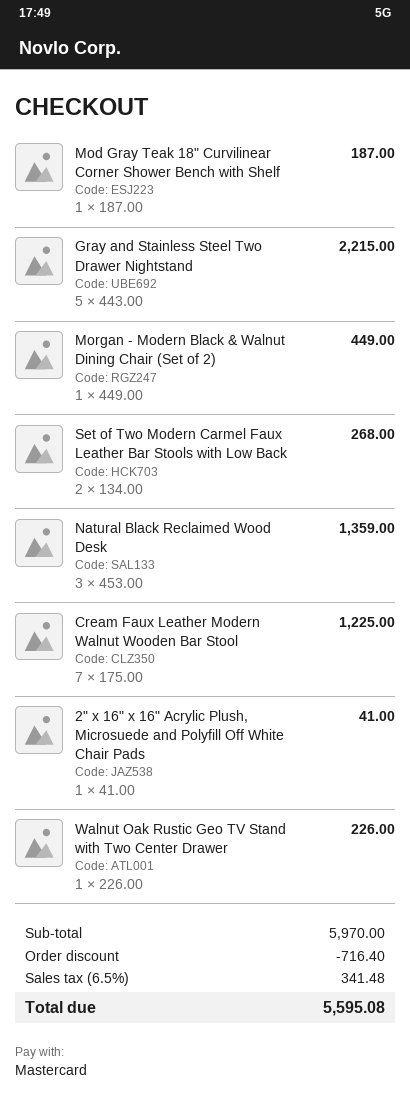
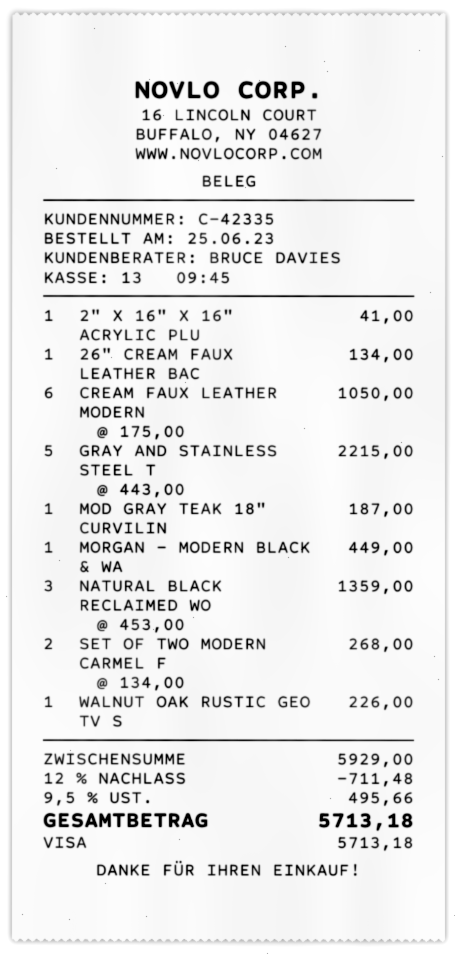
payment method: Mastercard -> Visa
Cream Faux Leather Modern Walnut Wooden Bar Stool: 7 x 175.00 = 1225.00 -> 6 x 175.00 = 1050.00
26" CREAM FAUX LEATHER BAC: none -> 1 x 134.00 = 134.00
subtotal: 5970.00 -> 5929.00
discount: 716.40 -> 711.48
tax: 6.5% = 341.48 -> 9.5% = 495.66
total: 5595.08 -> 5713.18

